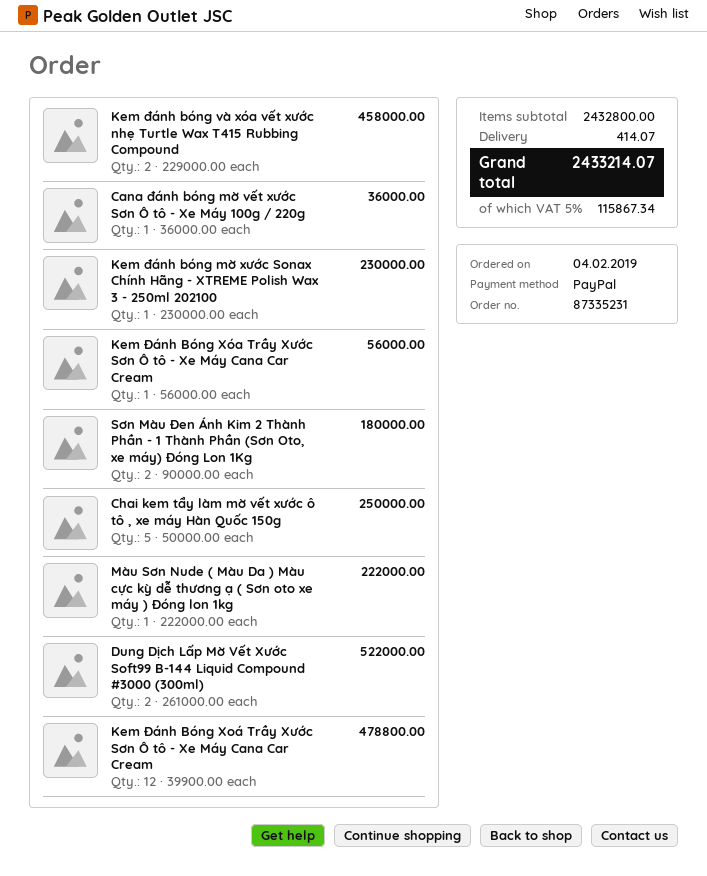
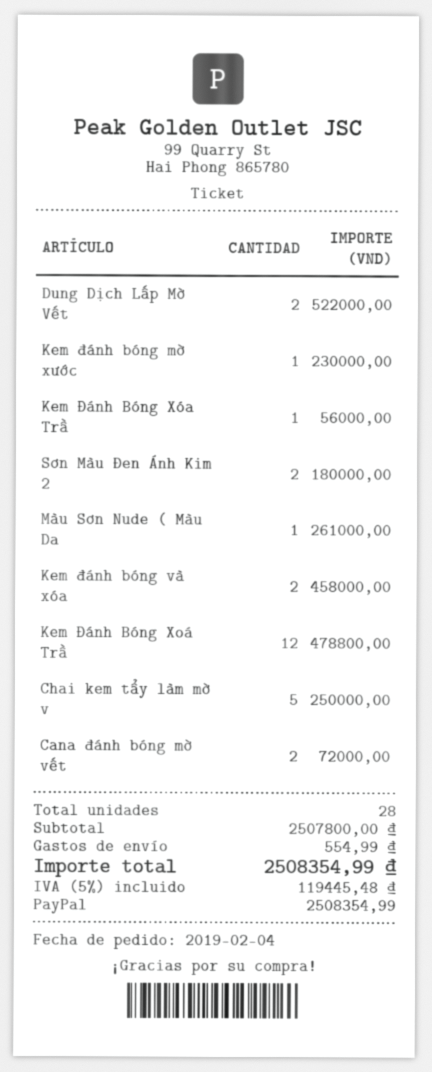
Cana đánh bóng mờ vết xước Sơn Ô tô - Xe Máy 100g / 220g: 1 for 36000.00 -> 2 for 72000.00
Màu Sơn Nude ( Màu Da ) Màu cực kỳ dễ thương ạ ( Sơn oto xe máy ) Đóng lon 1kg: 1 for 222000.00 -> 1 for 261000.00
subtotal: 2432800.00 -> 2507800.00
shipping: 414.07 -> 554.99
tax: 5% = 115867.34 -> 5% = 119445.48
total: 2433214.07 -> 2508354.99

